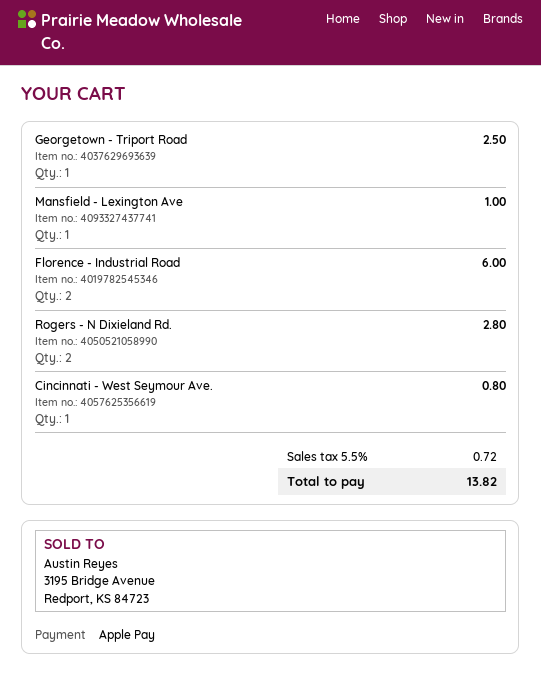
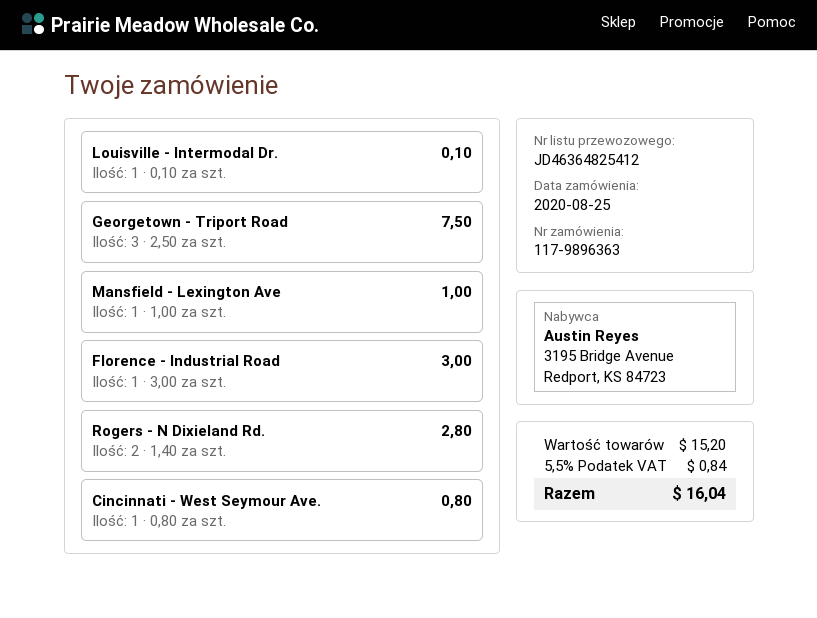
Georgetown - Triport Road: 1 for 2.50 -> 3 for 7.50
Florence - Industrial Road: 2 for 6.00 -> 1 for 3.00
Louisville - Intermodal Dr.: none -> 1 for 0.10
tax: 5.5% = 0.72 -> 5.5% = 0.84
total: 13.82 -> 16.04

